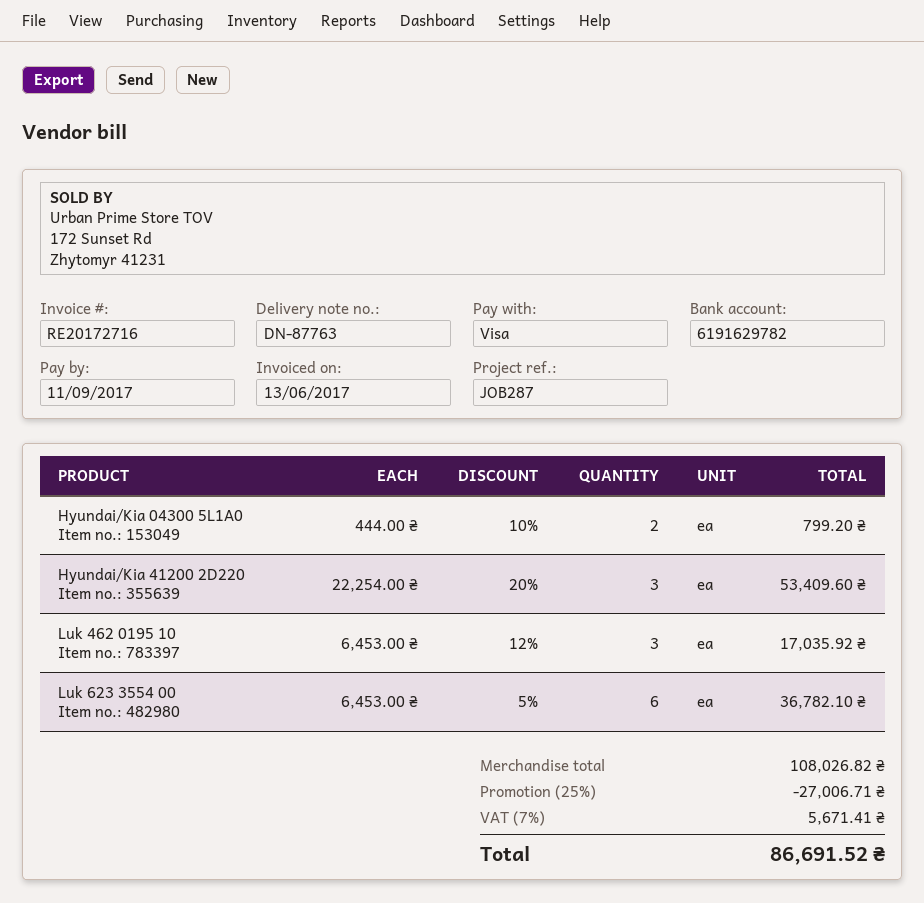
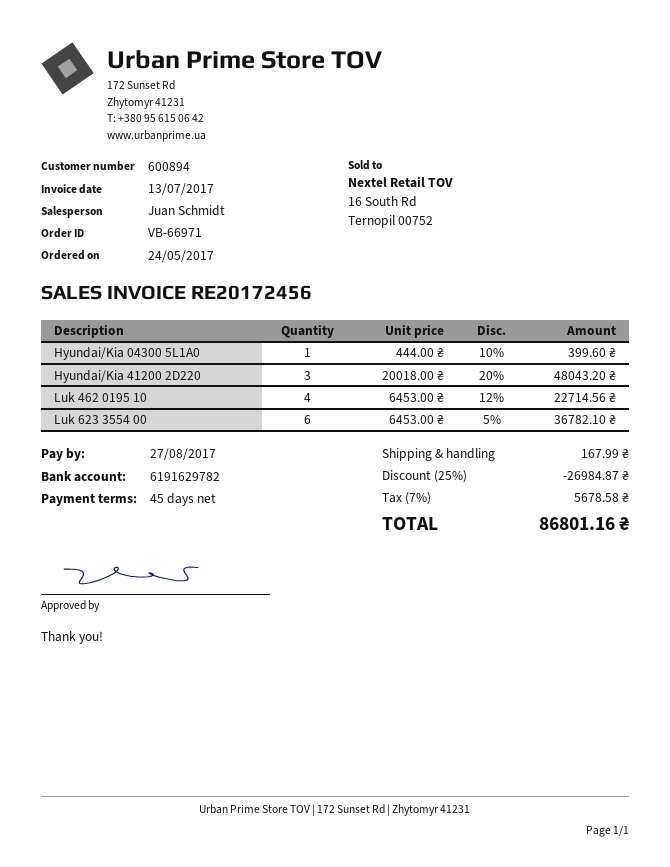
invoice number: RE20172716 -> RE20172456
invoice date: 2017-06-13 -> 2017-07-13
due date: 2017-09-11 -> 2017-08-27
Hyundai/Kia 04300 5L1A0: 2 x 444.00 - 10% = 799.20 -> 1 x 444.00 - 10% = 399.60
Hyundai/Kia 41200 2D220: 3 x 22254.00 - 20% = 53409.60 -> 3 x 20018.00 - 20% = 48043.20
Luk 462 0195 10: 3 x 6453.00 - 12% = 17035.92 -> 4 x 6453.00 - 12% = 22714.56
discount: 25% = 27006.71 -> 25% = 26984.87
shipping: none -> 167.99
tax: 7% = 5671.41 -> 7% = 5678.58
total: 86691.52 -> 86801.16

